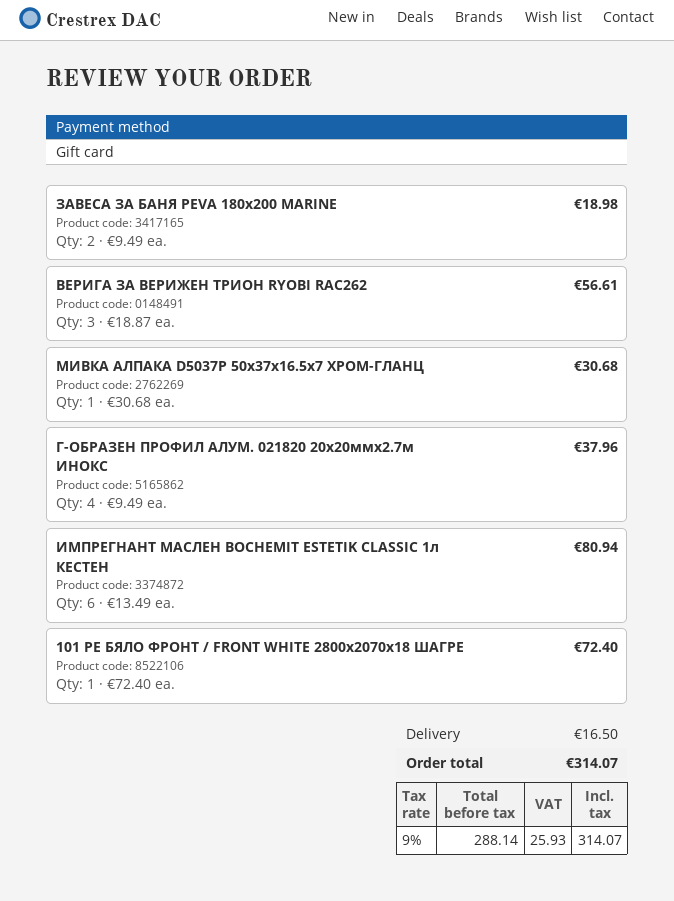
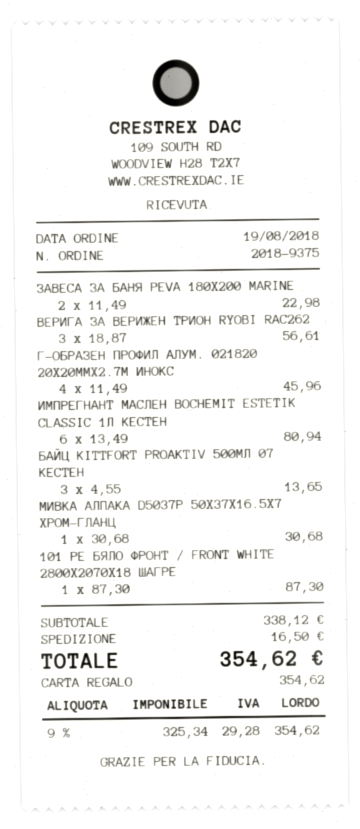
ЗАВЕСА ЗА БАНЯ PEVA 180х200 MARINE: 2 x 9.49 = 18.98 -> 2 x 11.49 = 22.98
Г-ОБРАЗЕН ПРОФИЛ АЛУМ. 021820 20х20ммх2.7м ИНОКС: 4 x 9.49 = 37.96 -> 4 x 11.49 = 45.96
101 PE БЯЛО ФРОНТ / FRONT WHITE 2800х2070х18 ШАГРЕ: 1 x 72.40 = 72.40 -> 1 x 87.30 = 87.30
БАЙЦ KITTFORT PROAKTIV 500МЛ 07 КЕСТЕН: none -> 3 x 4.55 = 13.65
net: 288.14 -> 325.34
tax: 9% = 25.93 -> 9% = 29.28
total: 314.07 -> 354.62

